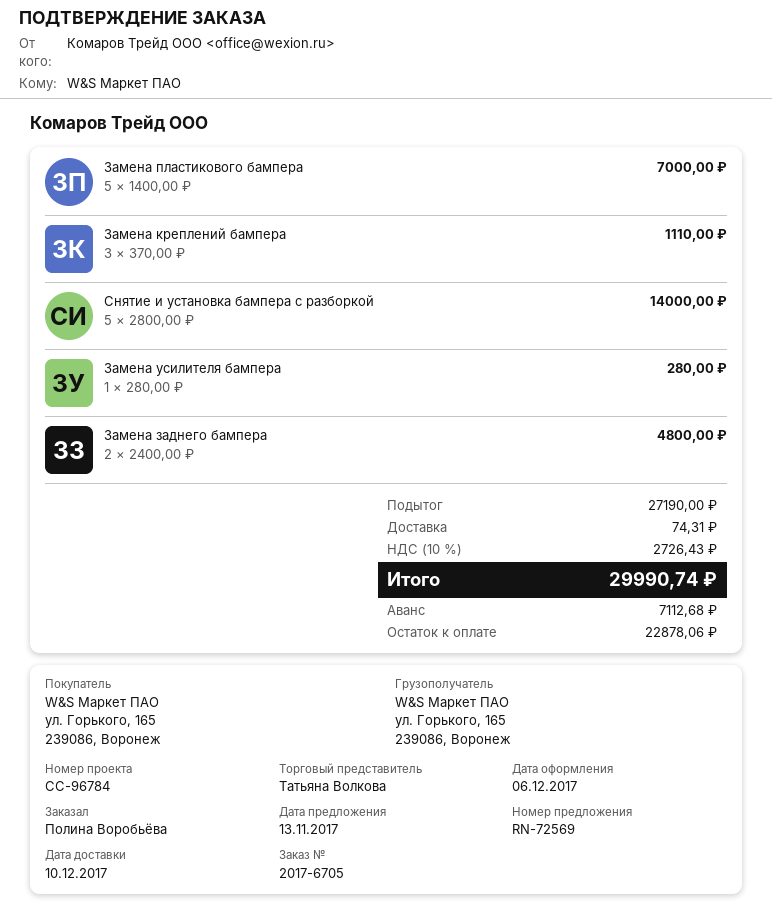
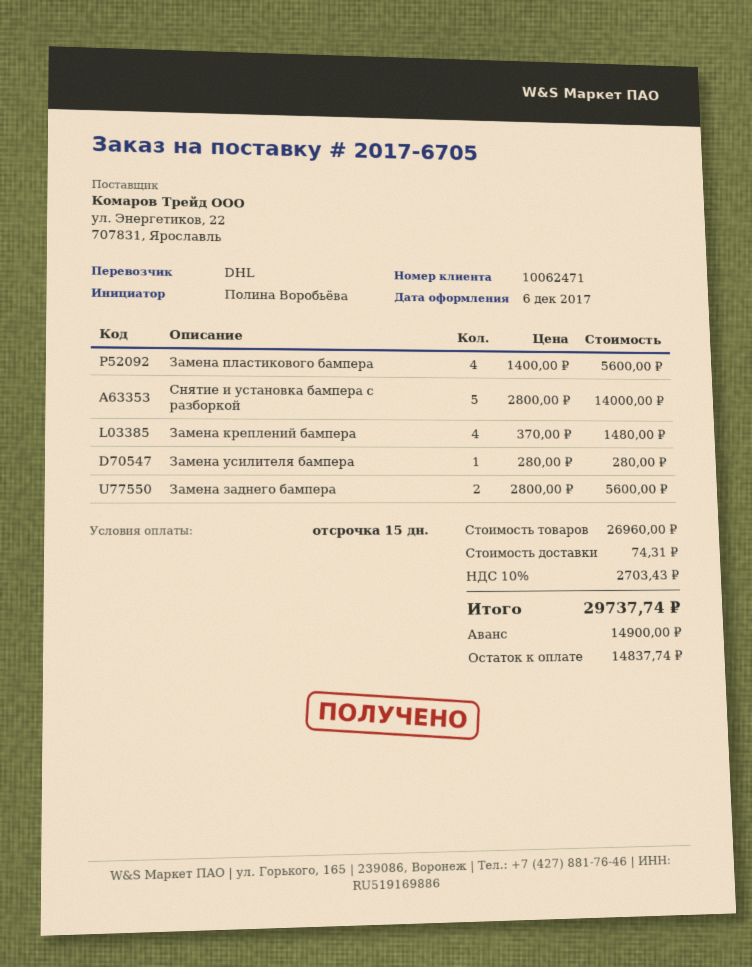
Замена пластикового бампера: 5 x 1400.00 = 7000.00 -> 4 x 1400.00 = 5600.00
Замена креплений бампера: 3 x 370.00 = 1110.00 -> 4 x 370.00 = 1480.00
Замена заднего бампера: 2 x 2400.00 = 4800.00 -> 2 x 2800.00 = 5600.00
subtotal: 27190.00 -> 26960.00
tax: 10% = 2726.43 -> 10% = 2703.43
total: 29990.74 -> 29737.74
deposit: 7112.68 -> 14900.00
balance: 22878.06 -> 14837.74

